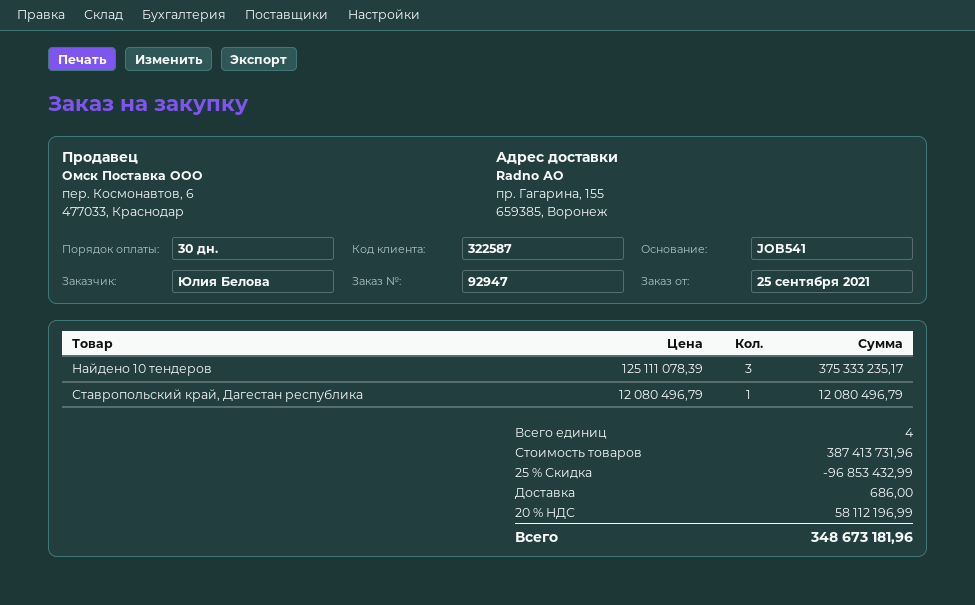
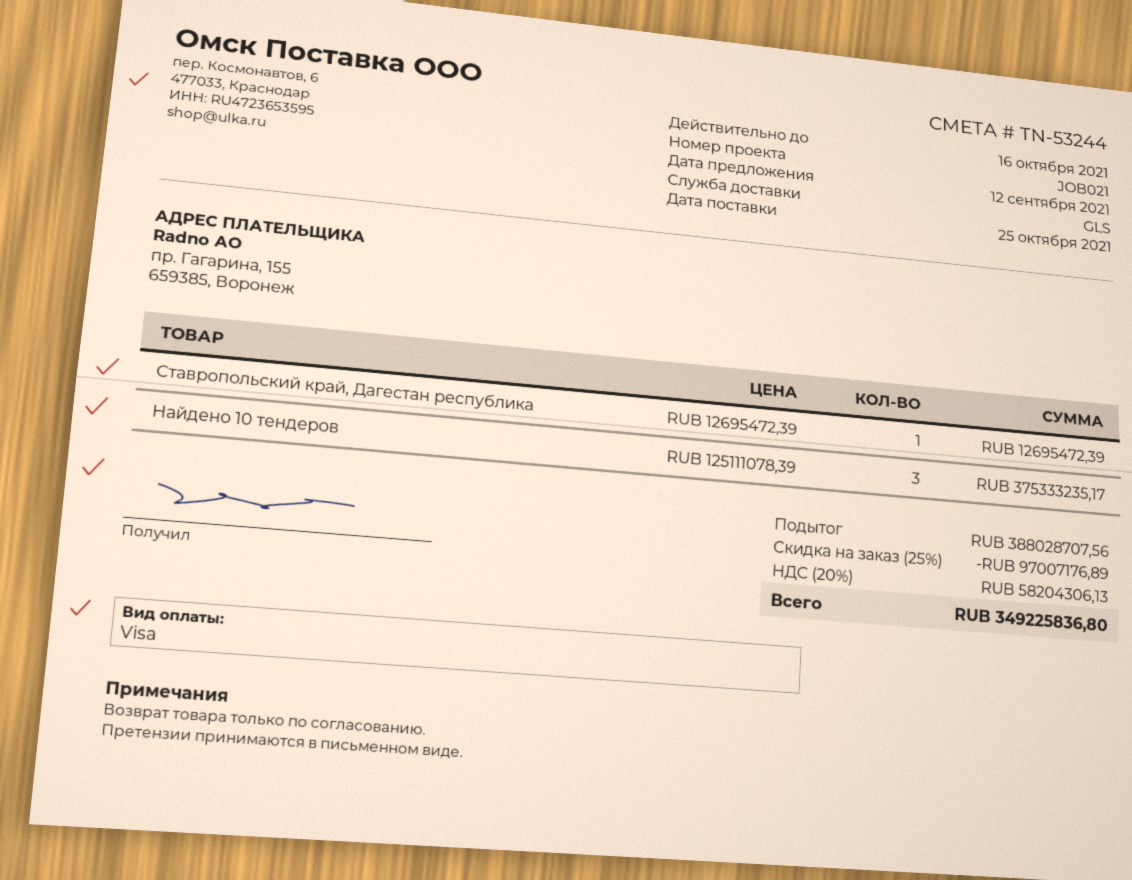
reference: JOB541 -> JOB021
Ставропольский край, Дагестан республика: 1 x 12080496.79 = 12080496.79 -> 1 x 12695472.39 = 12695472.39
subtotal: 387413731.96 -> 388028707.56
discount: 25% = 96853432.99 -> 25% = 97007176.89
shipping: 686.00 -> none
tax: 20% = 58112196.99 -> 20% = 58204306.13
total: 348673181.96 -> 349225836.80

